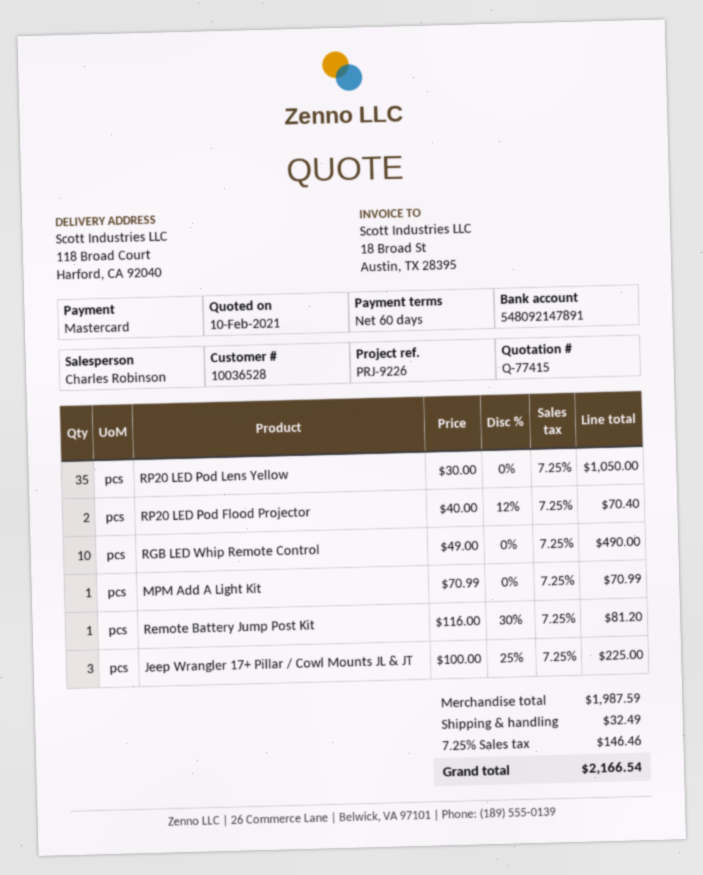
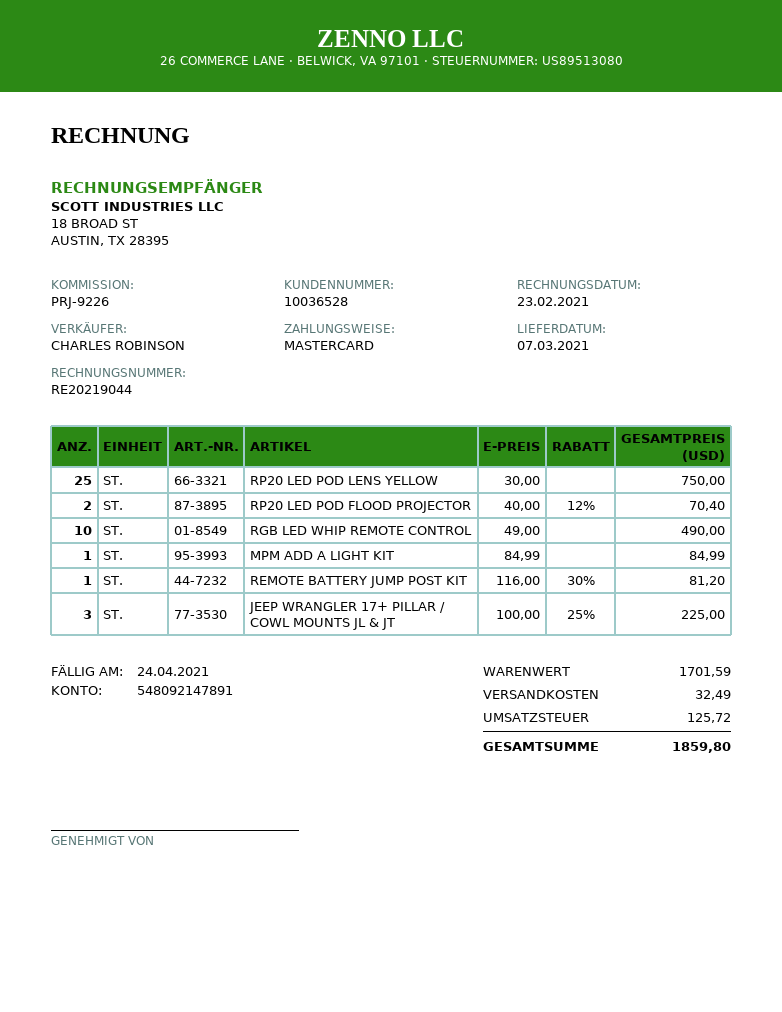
RP20 LED Pod Lens Yellow: 35 x 30.00 = 1050.00 -> 25 x 30.00 = 750.00
MPM Add A Light Kit: 1 x 70.99 = 70.99 -> 1 x 84.99 = 84.99
subtotal: 1987.59 -> 1701.59
tax: 146.46 -> 125.72
total: 2166.54 -> 1859.80

